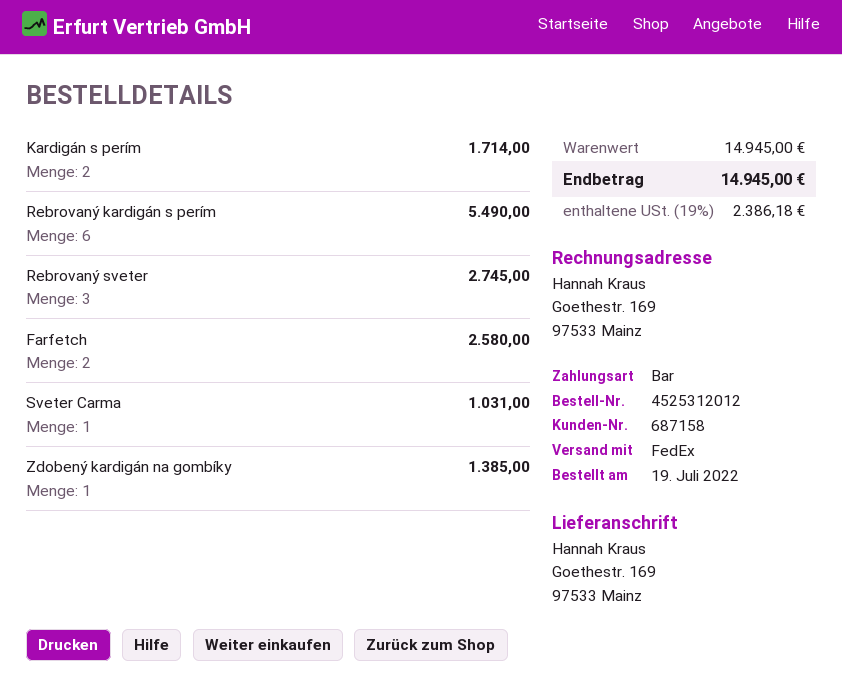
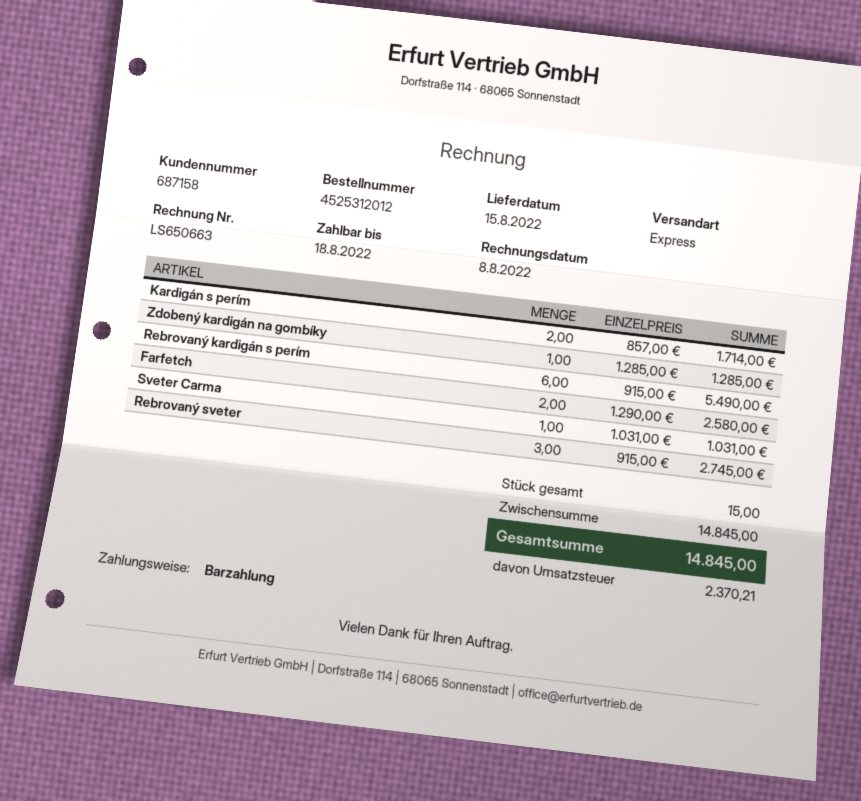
shipping method: FedEx -> express
Zdobený kardigán na gombíky: 1 for 1385.00 -> 1 for 1285.00
subtotal: 14945.00 -> 14845.00
tax: 2386.18 -> 2370.21
total: 14945.00 -> 14845.00

